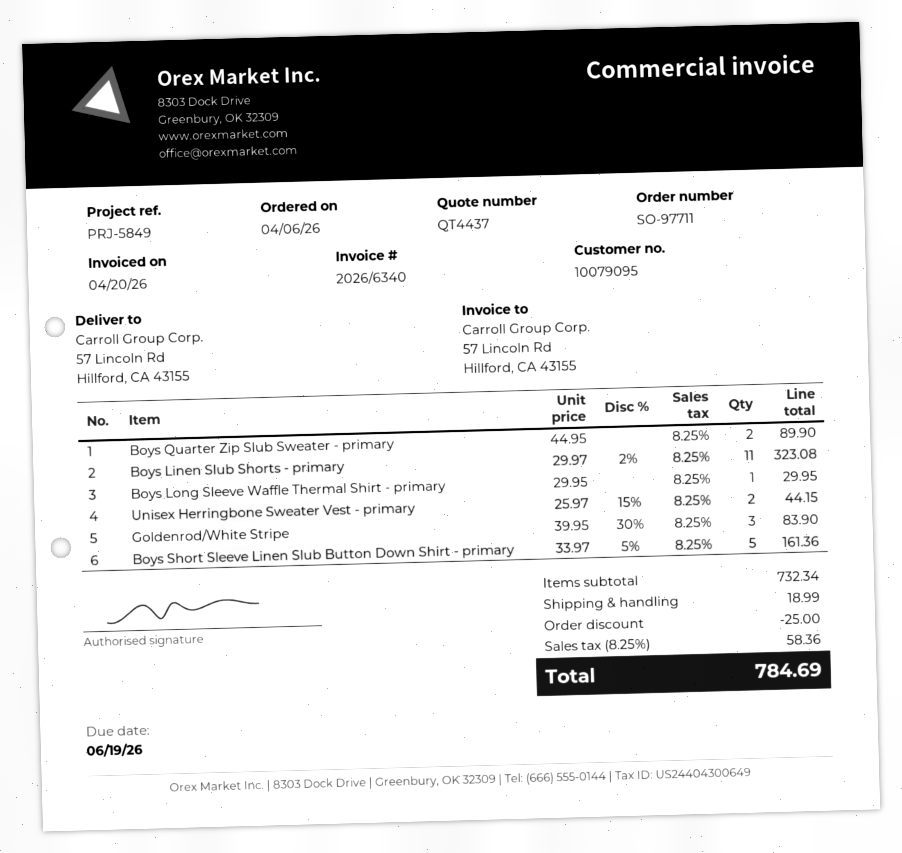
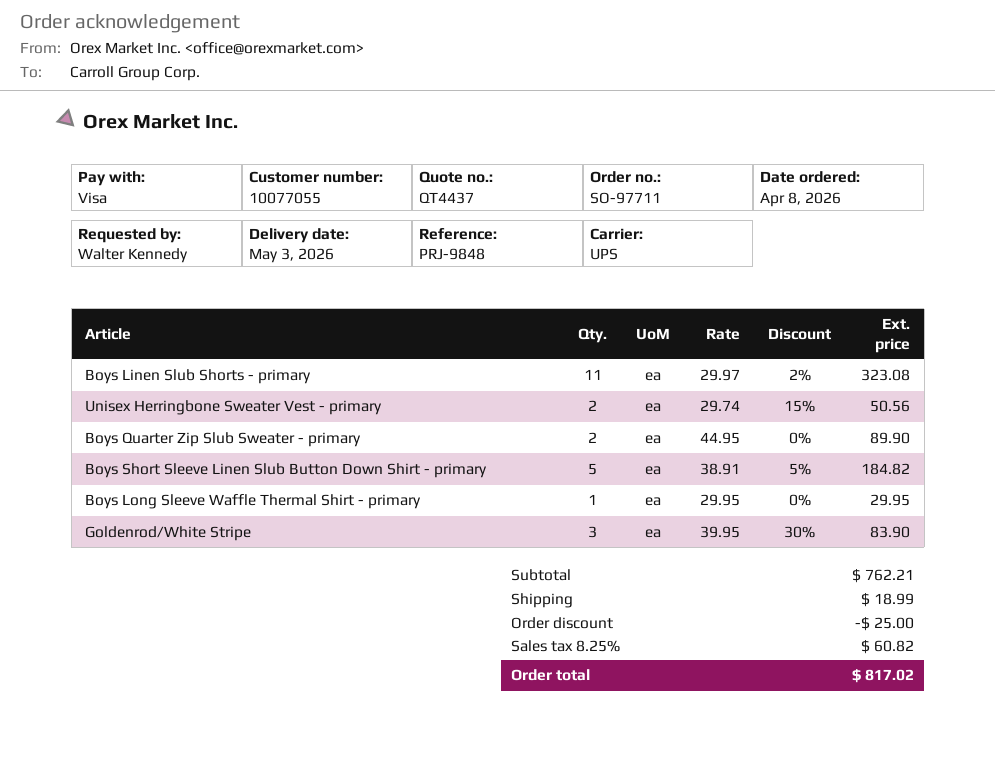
order date: 2026-04-06 -> 2026-04-08
customer number: 10079095 -> 10077055
reference: PRJ-5849 -> PRJ-9848
Unisex Herringbone Sweater Vest - primary: 2 x 25.97 - 15% = 44.15 -> 2 x 29.74 - 15% = 50.56
Boys Short Sleeve Linen Slub Button Down Shirt - primary: 5 x 33.97 - 5% = 161.36 -> 5 x 38.91 - 5% = 184.82
subtotal: 732.34 -> 762.21
tax: 8.25% = 58.36 -> 8.25% = 60.82
total: 784.69 -> 817.02

